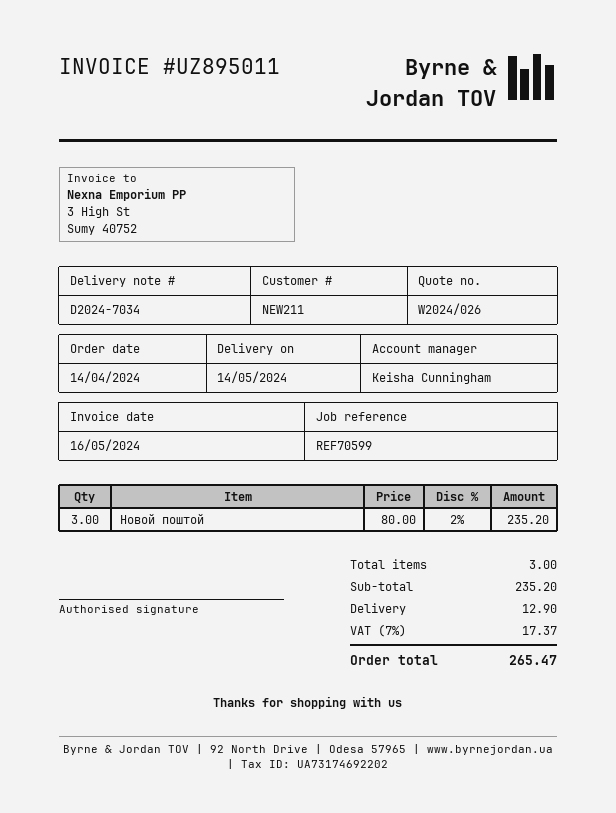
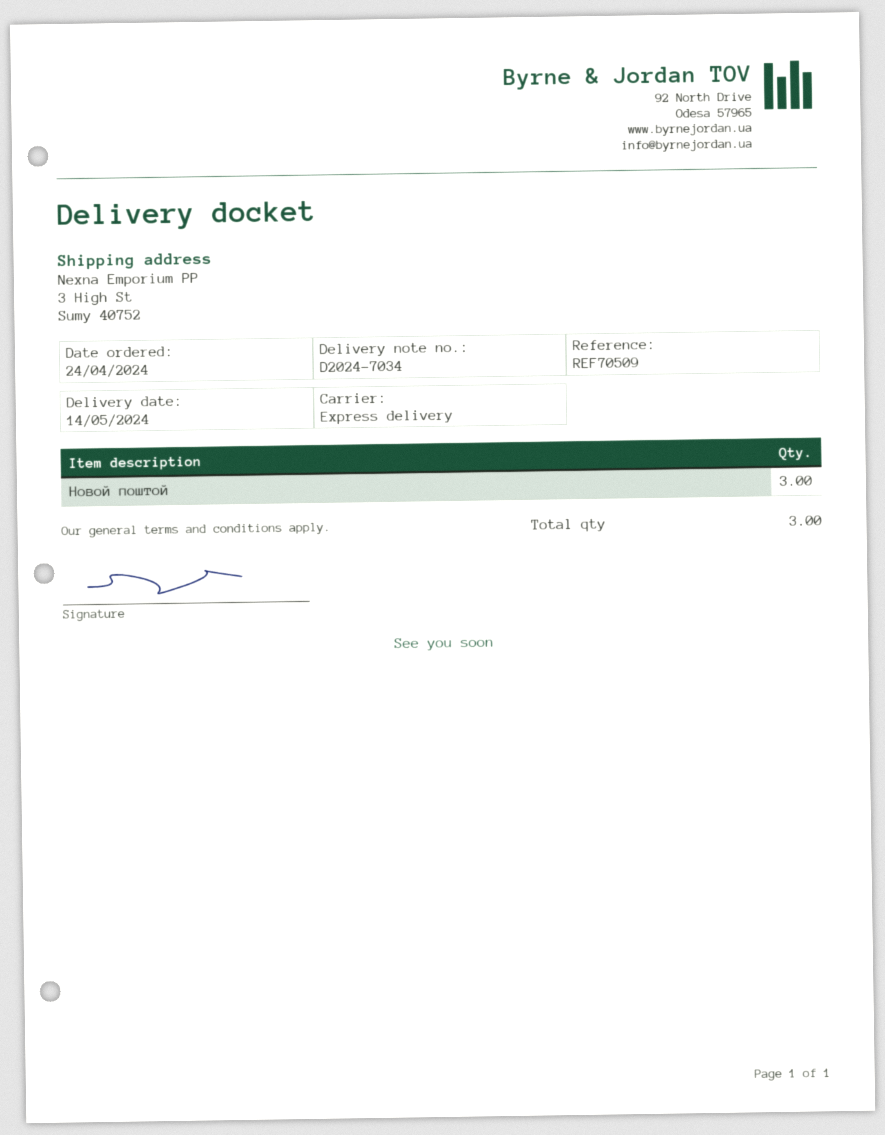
order date: 2024-04-14 -> 2024-04-24
reference: REF70599 -> REF70509

